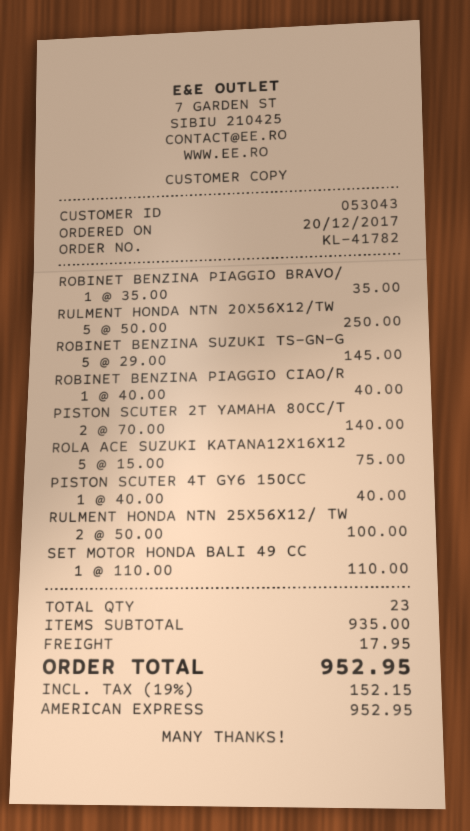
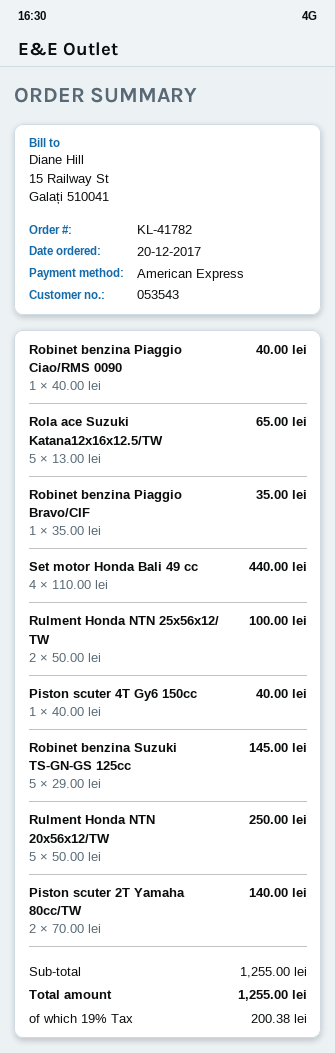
customer number: 053043 -> 053543
ROLA ACE SUZUKI KATANA12X16X12: 5 x 15.00 = 75.00 -> 5 x 13.00 = 65.00
SET MOTOR HONDA BALI 49 CC: 1 x 110.00 = 110.00 -> 4 x 110.00 = 440.00
subtotal: 935.00 -> 1255.00
shipping: 17.95 -> none
tax: 19% = 152.15 -> 19% = 200.38
total: 952.95 -> 1255.00

